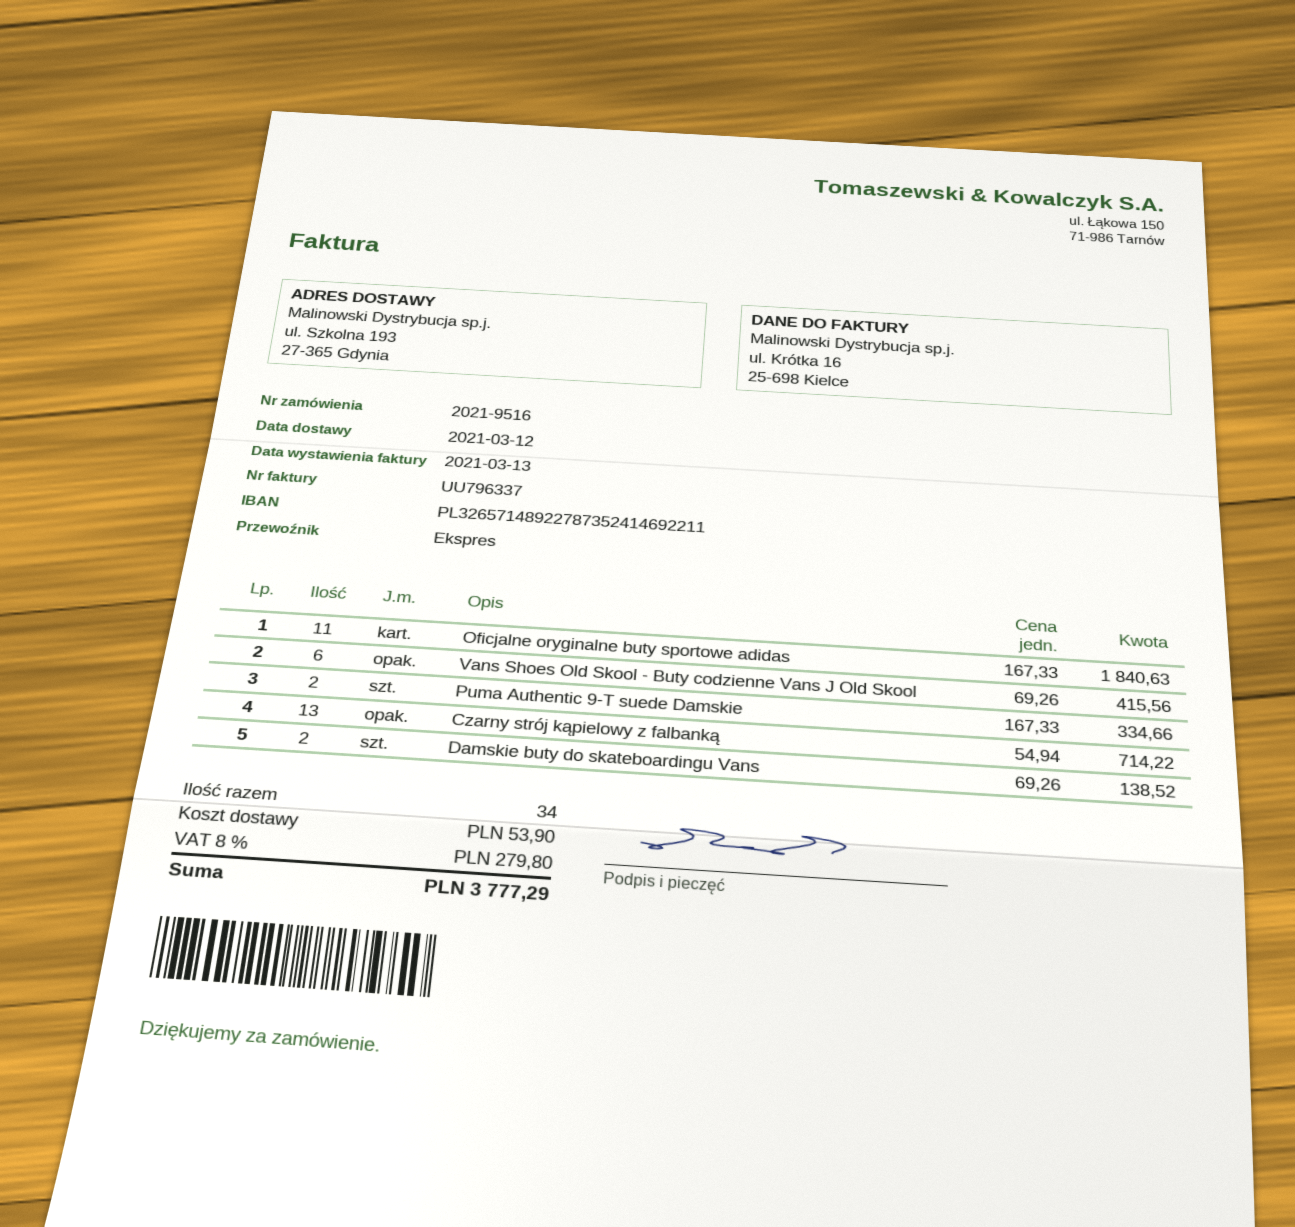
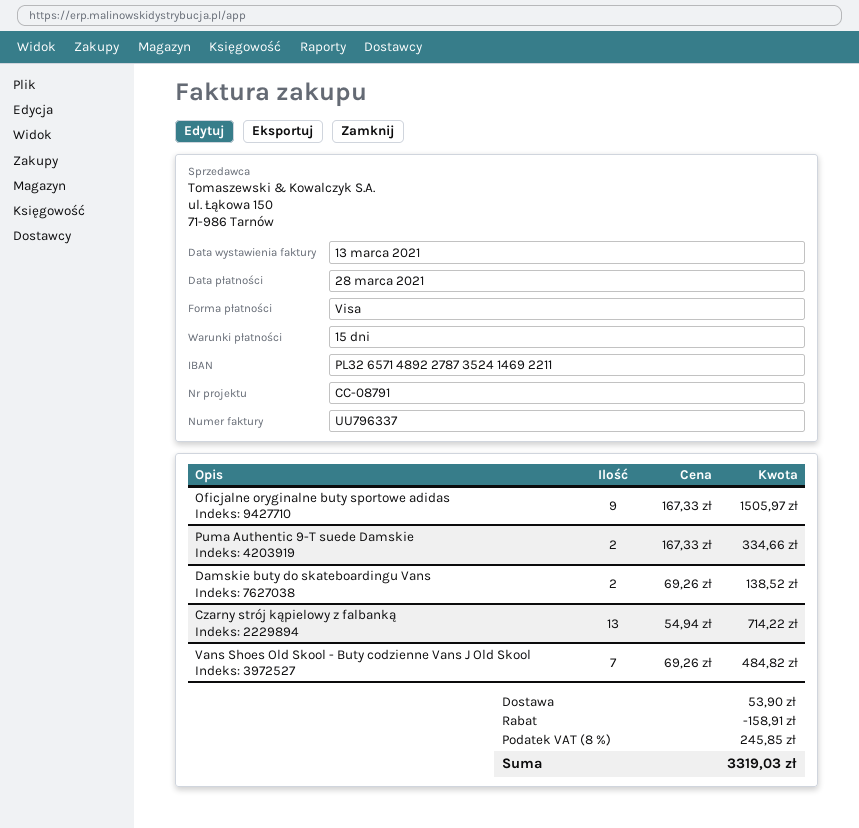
Oficjalne oryginalne buty sportowe adidas: 11 x 167.33 = 1840.63 -> 9 x 167.33 = 1505.97
Vans Shoes Old Skool - Buty codzienne Vans J Old Skool: 6 x 69.26 = 415.56 -> 7 x 69.26 = 484.82
discount: none -> 158.91
tax: 8% = 279.80 -> 8% = 245.85
total: 3777.29 -> 3319.03

